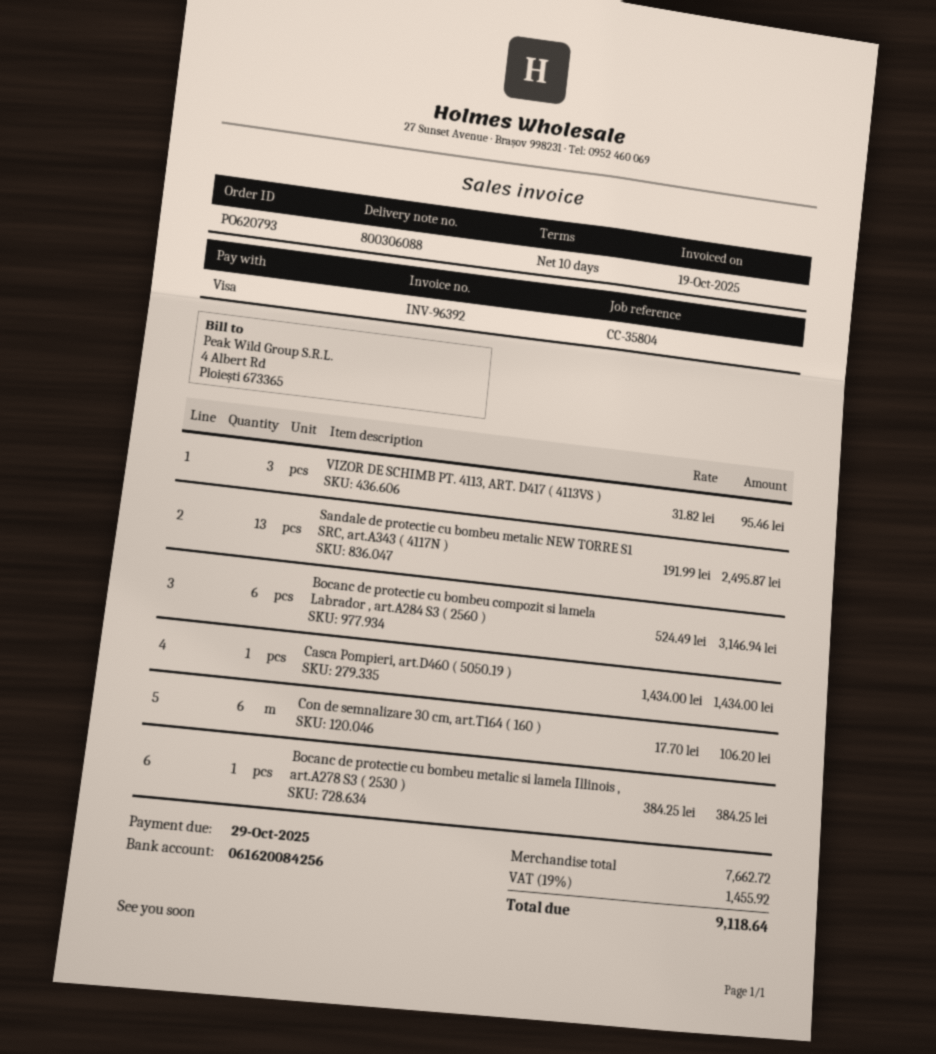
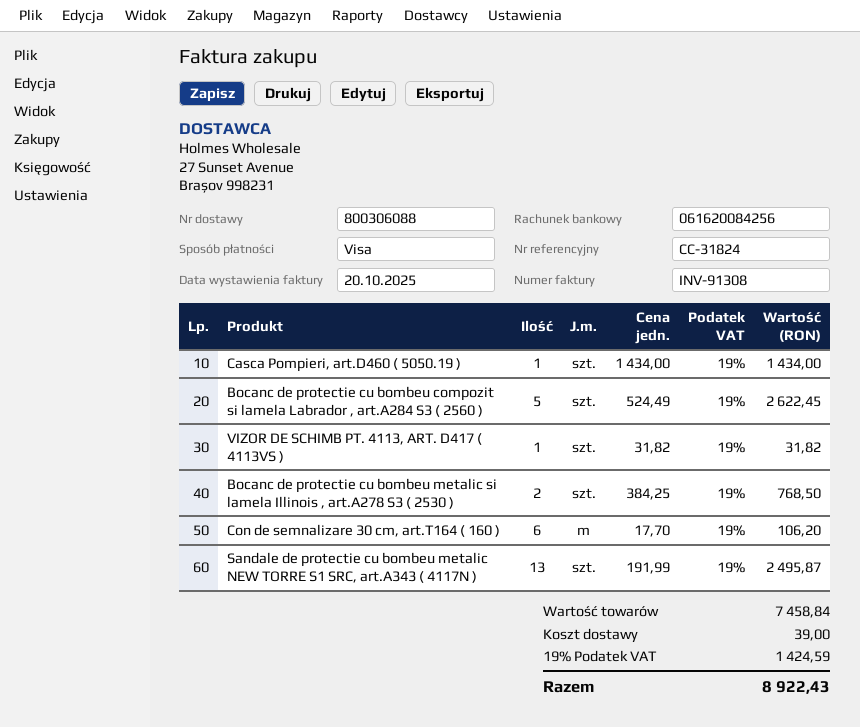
invoice number: INV-96392 -> INV-91308
invoice date: 2025-10-19 -> 2025-10-20
reference: CC-35804 -> CC-31824
VIZOR DE SCHIMB PT. 4113, ART. D417 ( 4113VS ): 3 x 31.82 = 95.46 -> 1 x 31.82 = 31.82
Bocanc de protectie cu bombeu compozit si lamela Labrador , art.A284 S3 ( 2560 ): 6 x 524.49 = 3146.94 -> 5 x 524.49 = 2622.45
Bocanc de protectie cu bombeu metalic si lamela Illinois , art.A278 S3 ( 2530 ): 1 x 384.25 = 384.25 -> 2 x 384.25 = 768.50
subtotal: 7662.72 -> 7458.84
shipping: none -> 39.00
tax: 19% = 1455.92 -> 19% = 1424.59
total: 9118.64 -> 8922.43

